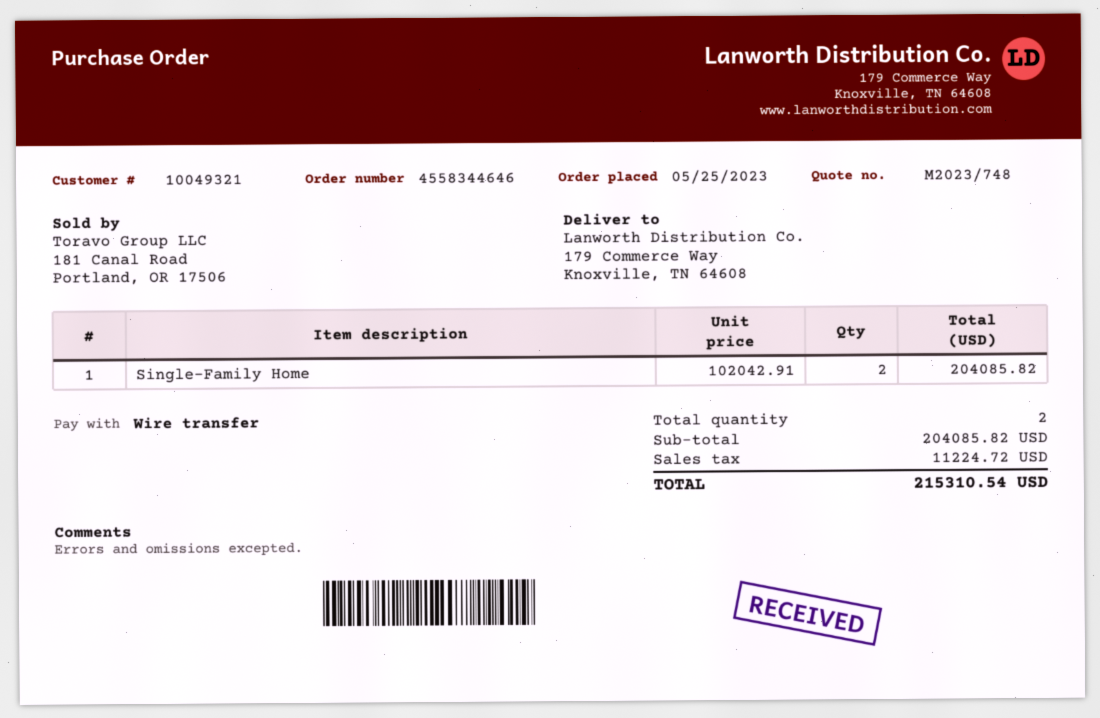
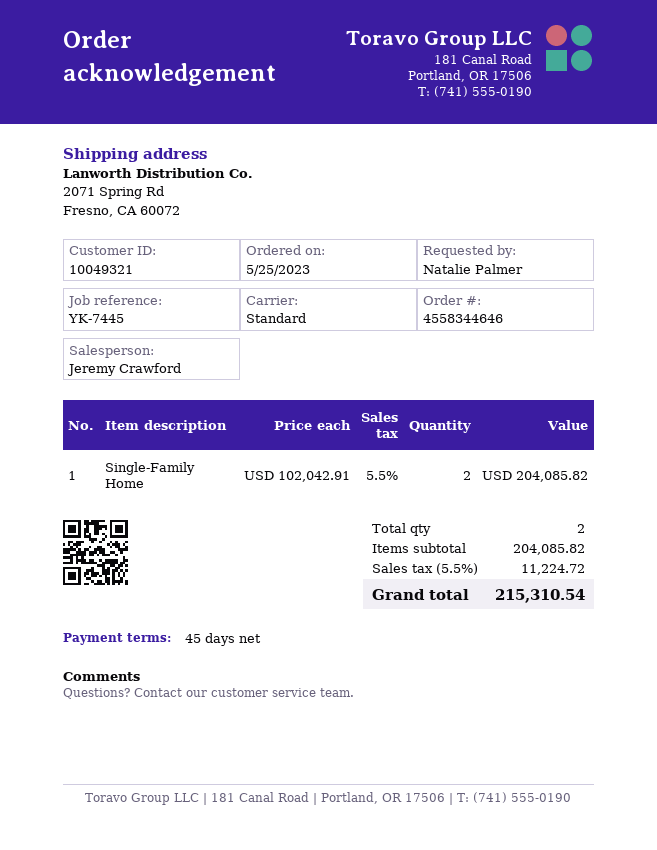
ship to: 179 Commerce Way, Knoxville, TN 64608 -> 2071 Spring Rd, Fresno, CA 60072

